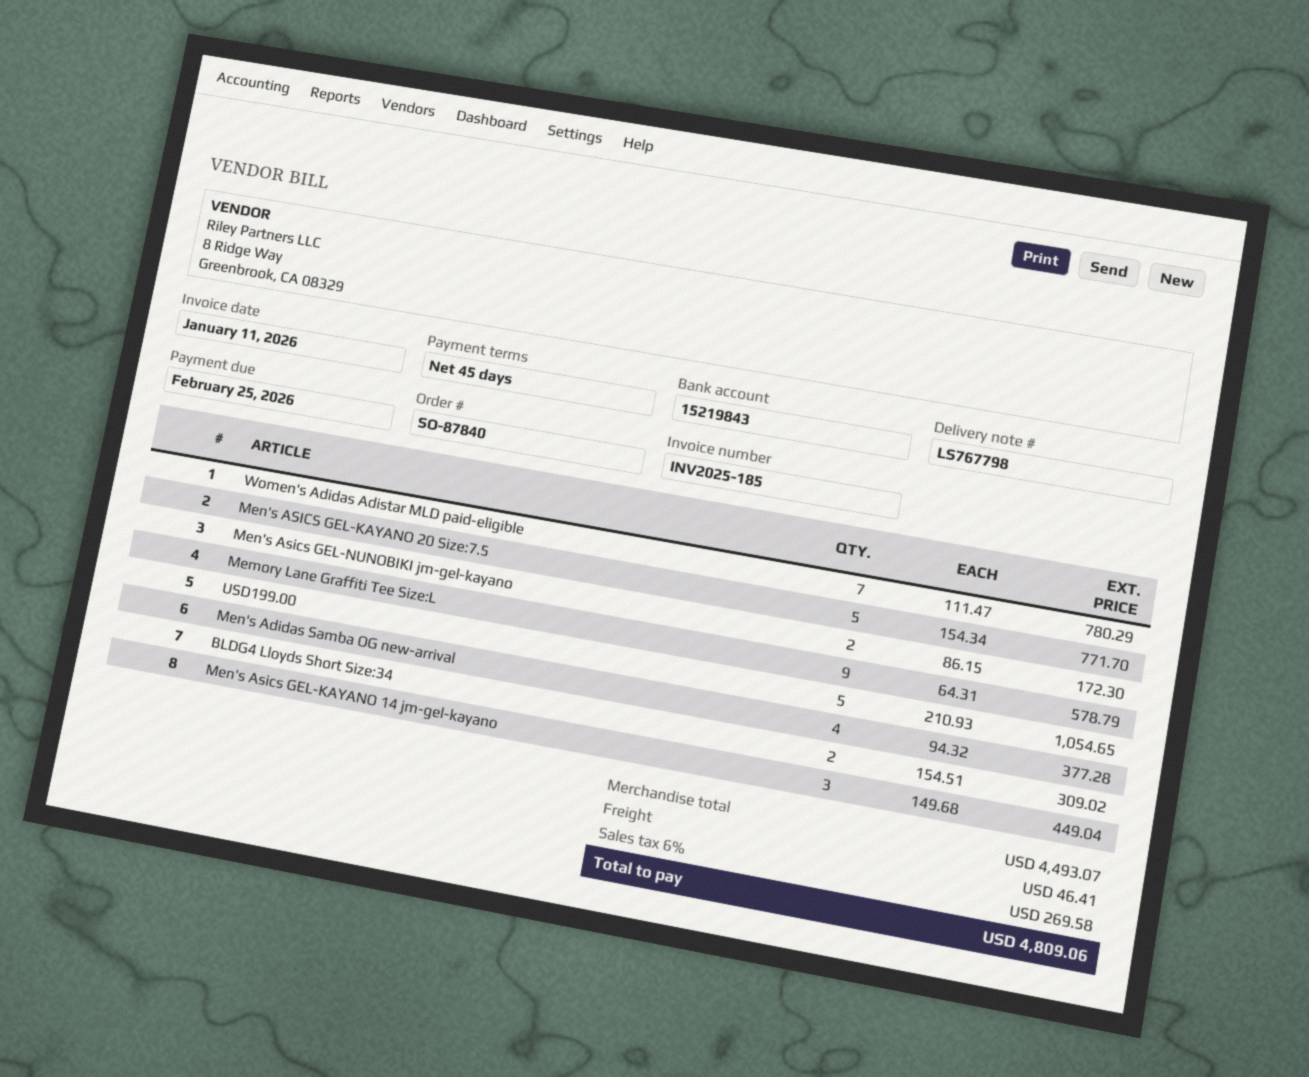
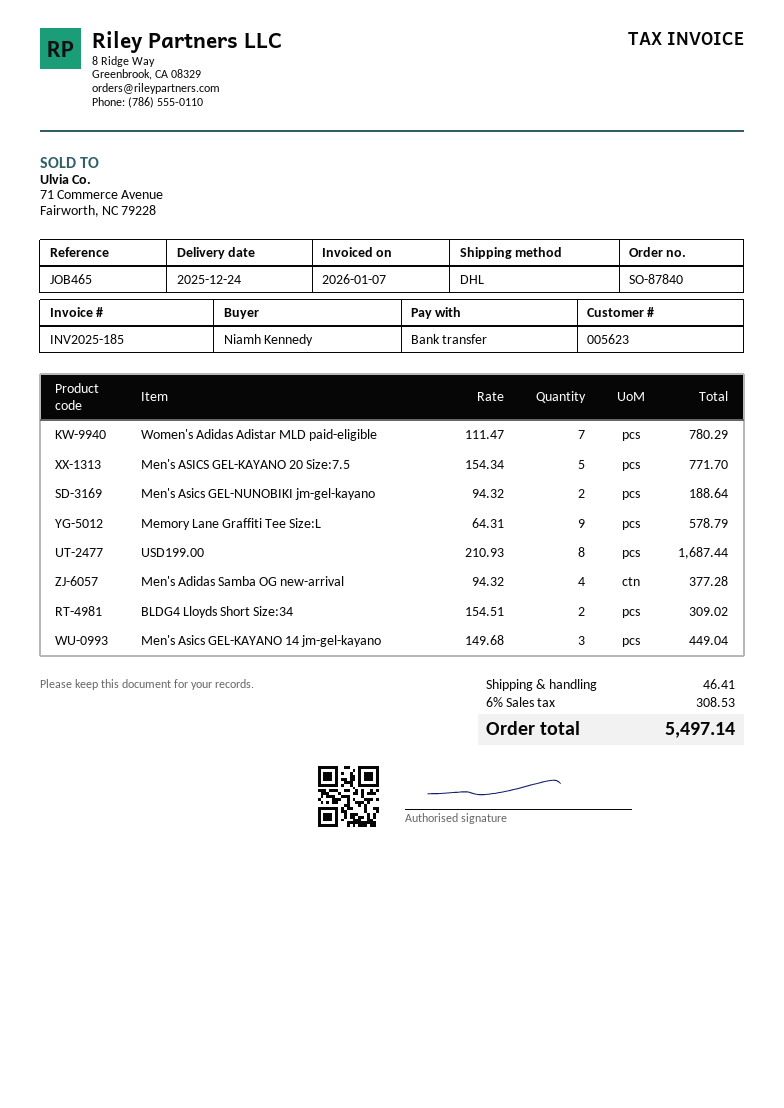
invoice date: 2026-01-11 -> 2026-01-07
Men's Asics GEL-NUNOBIKI jm-gel-kayano: 2 x 86.15 = 172.30 -> 2 x 94.32 = 188.64
USD199.00: 5 x 210.93 = 1054.65 -> 8 x 210.93 = 1687.44
tax: 6% = 269.58 -> 6% = 308.53
total: 4809.06 -> 5497.14

